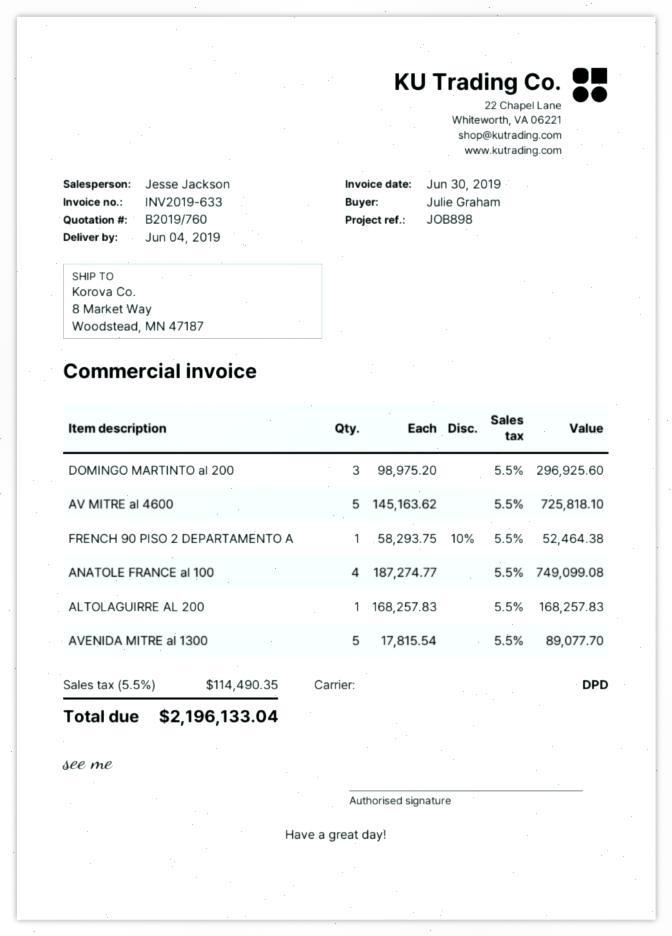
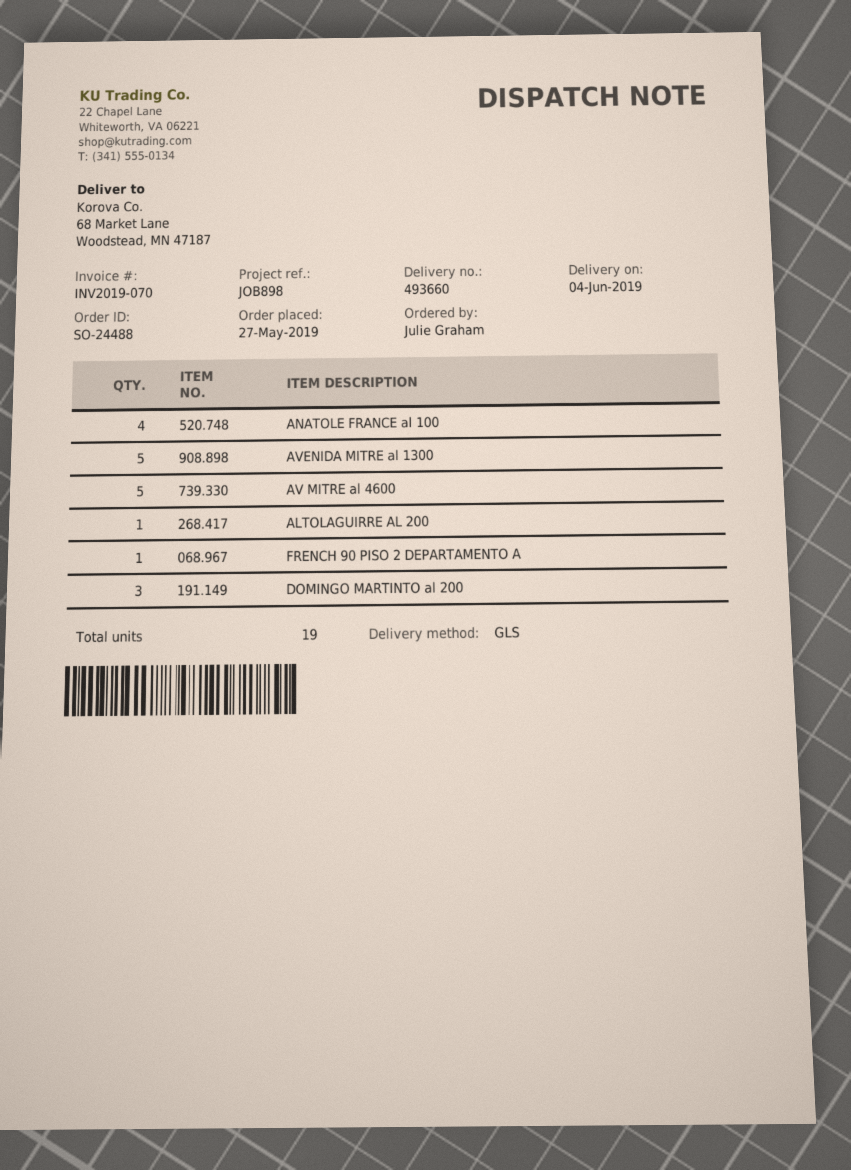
invoice number: INV2019-633 -> INV2019-070
shipping method: DPD -> GLS
ship to: 8 Market Way, Woodstead, MN 47187 -> 68 Market Lane, Woodstead, MN 47187

